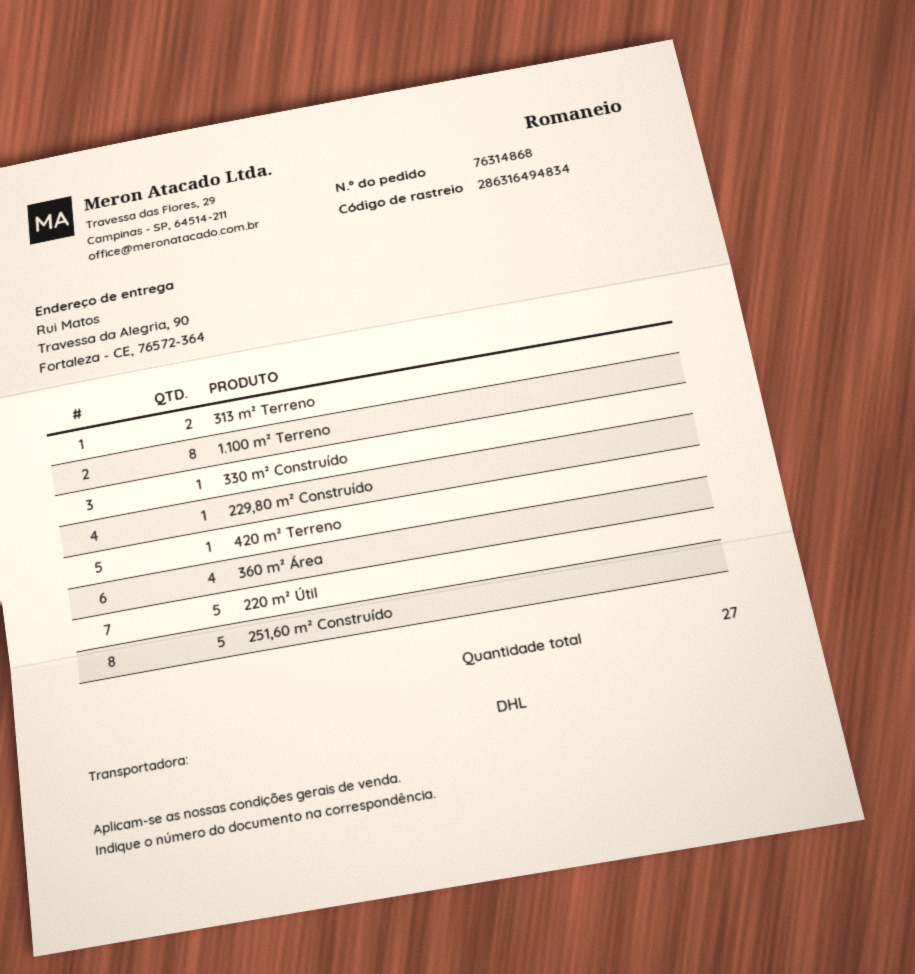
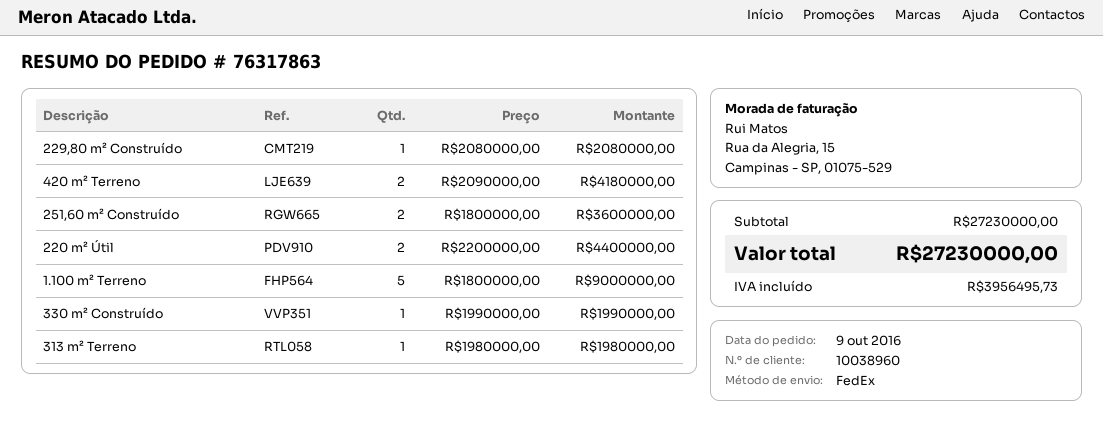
order number: 76314868 -> 76317863
shipping method: DHL -> FedEx
313 m² Terreno: 2 -> 1
1.100 m² Terreno: 8 -> 5
420 m² Terreno: 1 -> 2
360 m² Área: 4 -> none
220 m² Útil: 5 -> 2
251,60 m² Construído: 5 -> 2

